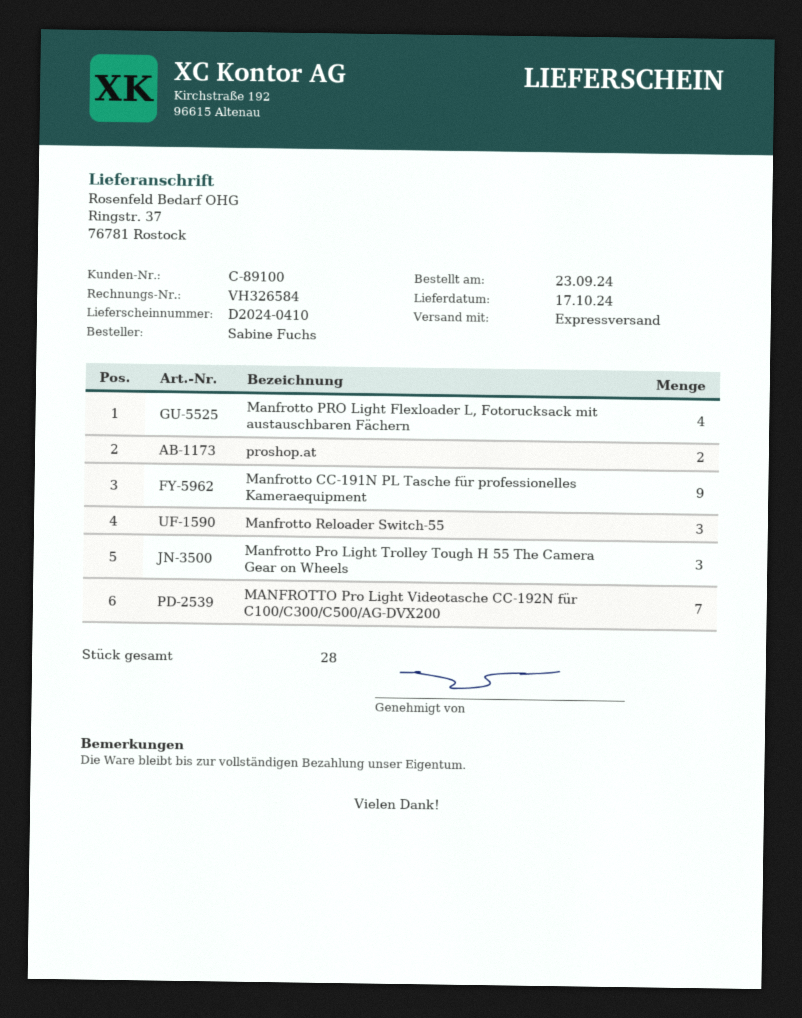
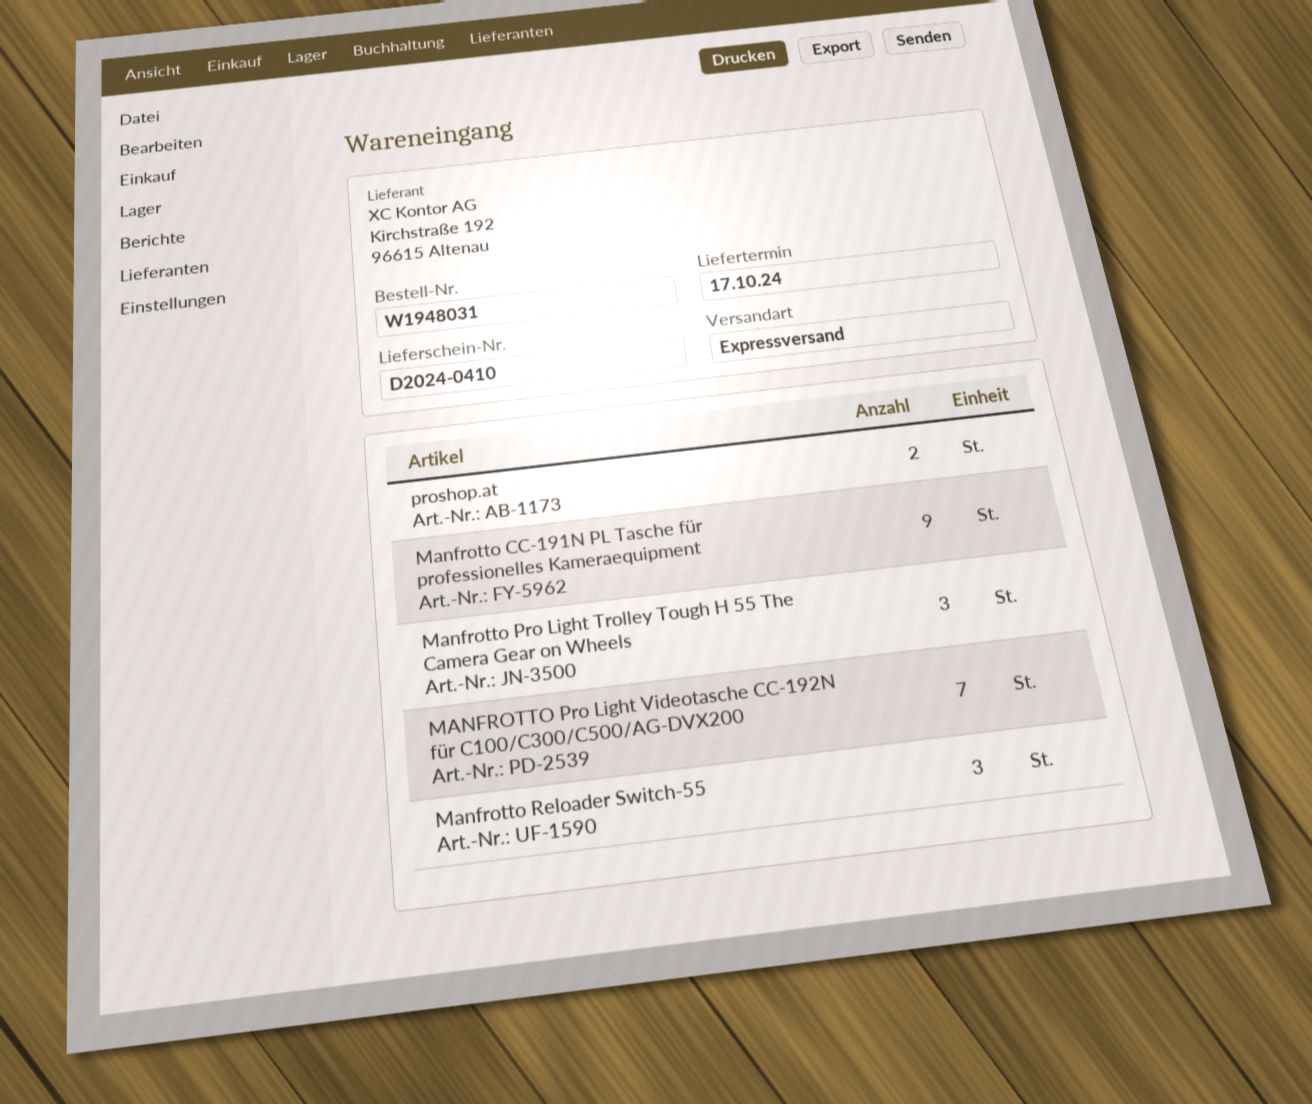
Manfrotto PRO Light Flexloader L, Fotorucksack mit austauschbaren Fächern: 4 -> none

